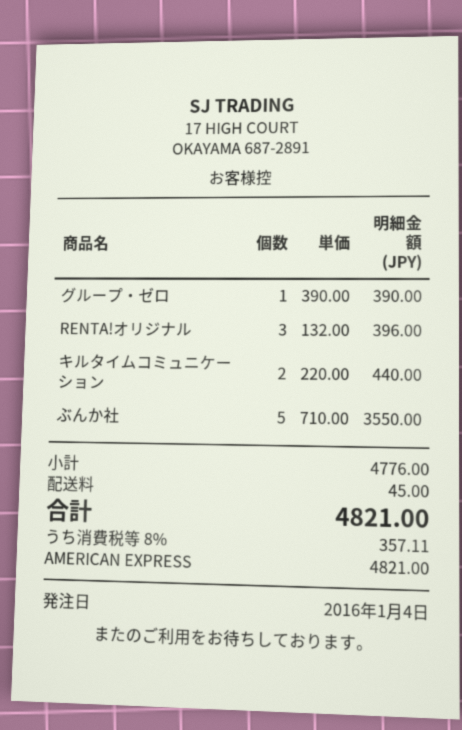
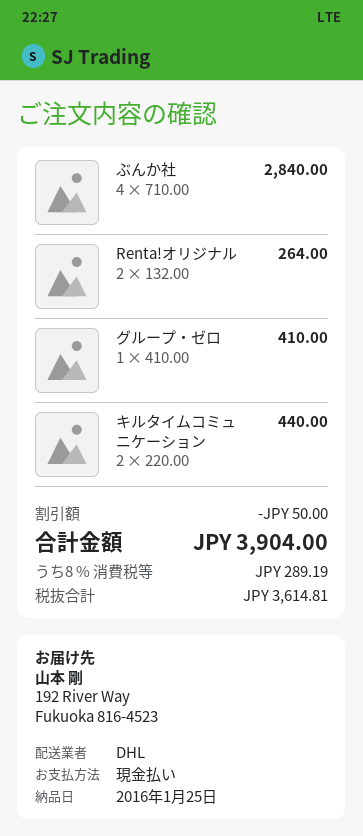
payment method: American Express -> cash
グループ・ゼロ: 1 x 390.00 = 390.00 -> 1 x 410.00 = 410.00
RENTA!オリジナル: 3 x 132.00 = 396.00 -> 2 x 132.00 = 264.00
ぶんか社: 5 x 710.00 = 3550.00 -> 4 x 710.00 = 2840.00
discount: none -> 50.00
shipping: 45.00 -> none
tax: 8% = 357.11 -> 8% = 289.19
total: 4821.00 -> 3904.00

